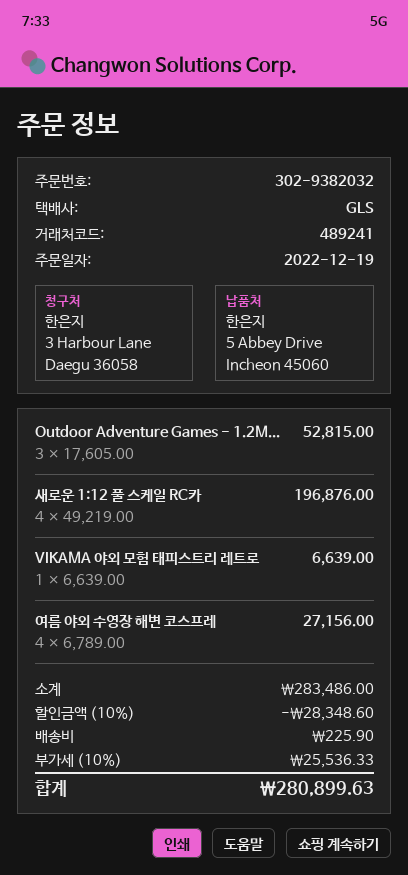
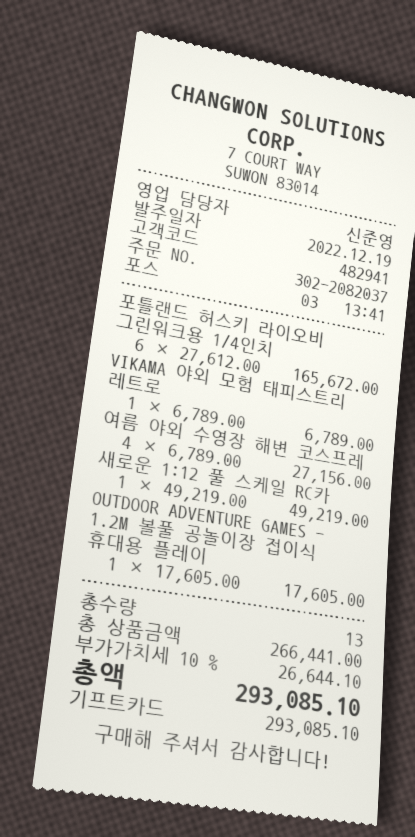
order number: 302-9382032 -> 302-2082037
customer number: 489241 -> 482941
Outdoor Adventure Games - 1.2M...: 3 x 17605.00 = 52815.00 -> 1 x 17605.00 = 17605.00
새로운 1:12 풀 스케일 RC카: 4 x 49219.00 = 196876.00 -> 1 x 49219.00 = 49219.00
VIKAMA 야외 모험 태피스트리 레트로: 1 x 6639.00 = 6639.00 -> 1 x 6789.00 = 6789.00
포틀랜드 허스키 라이오비 그린워크용 1/4인치: none -> 6 x 27612.00 = 165672.00
subtotal: 283486.00 -> 266441.00
discount: 10% = 28348.60 -> none
shipping: 225.90 -> none
tax: 10% = 25536.33 -> 10% = 26644.10
total: 280899.63 -> 293085.10

